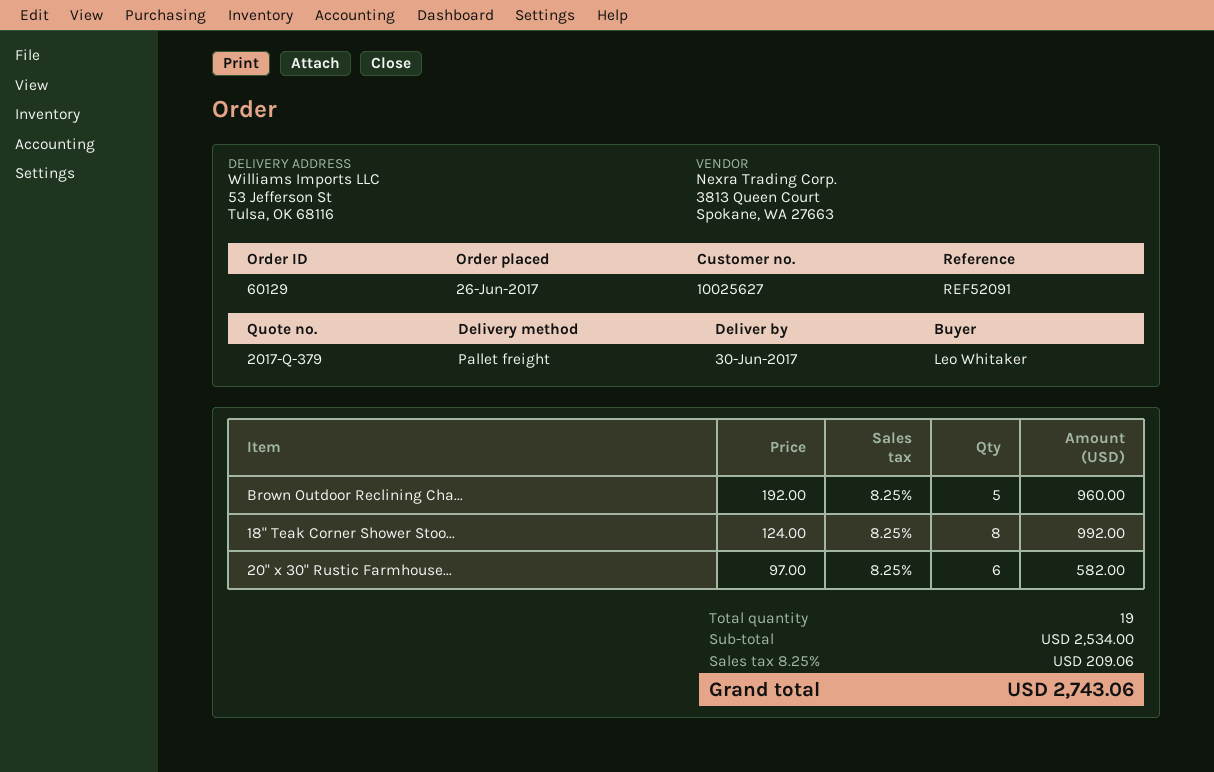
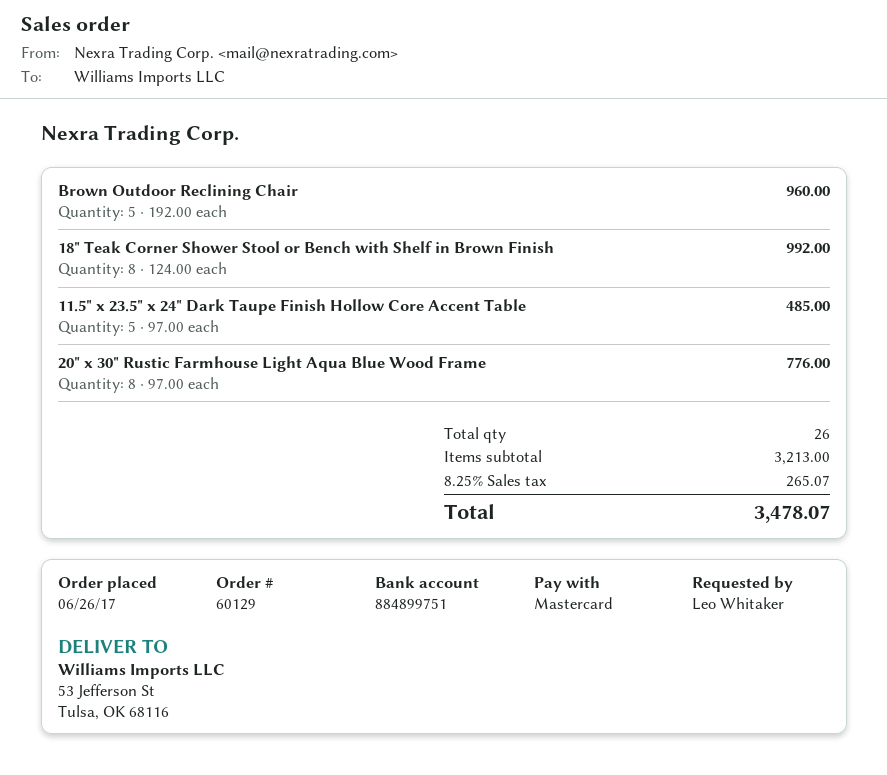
20" x 30" Rustic Farmhouse...: 6 x 97.00 = 582.00 -> 8 x 97.00 = 776.00
11.5" x 23.5" x 24" Dark Taupe Finish Hollow Core Accent Table: none -> 5 x 97.00 = 485.00
total quantity: 19 -> 26
subtotal: 2534.00 -> 3213.00
tax: 8.25% = 209.06 -> 8.25% = 265.07
total: 2743.06 -> 3478.07

